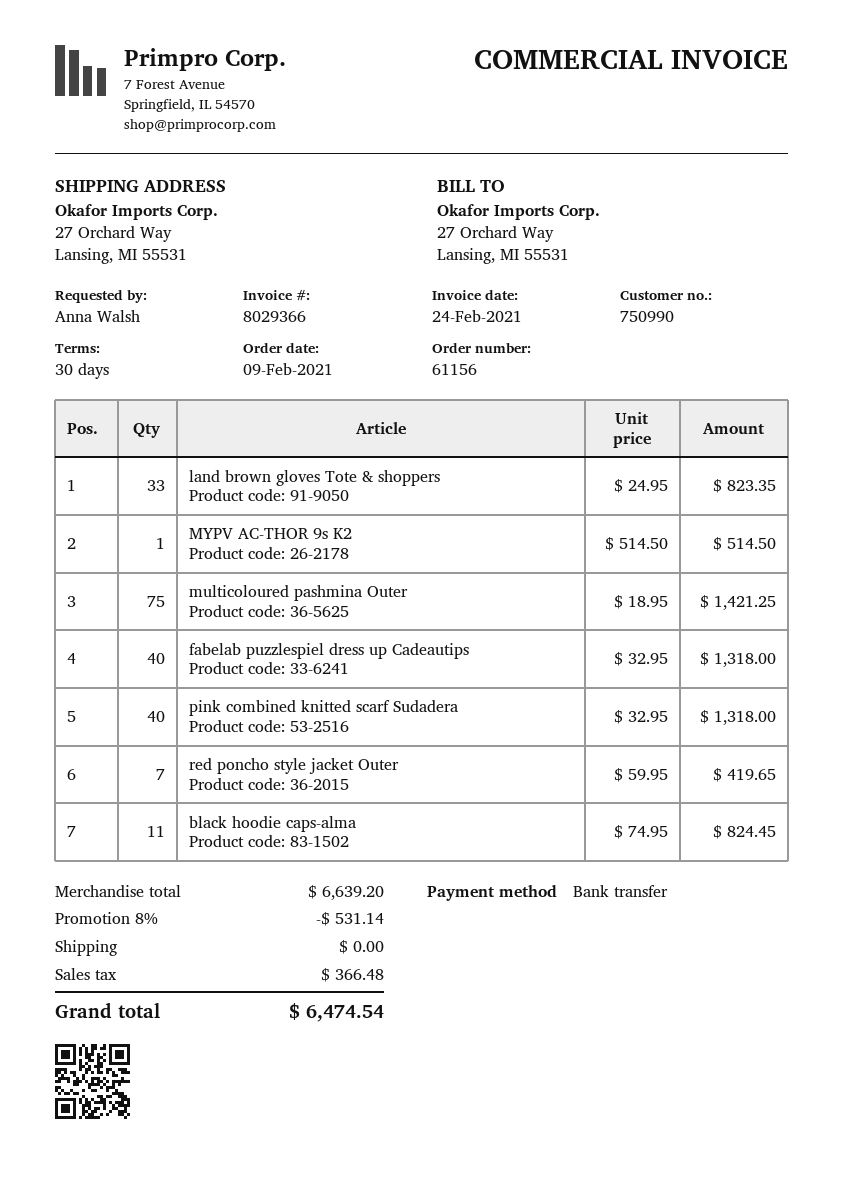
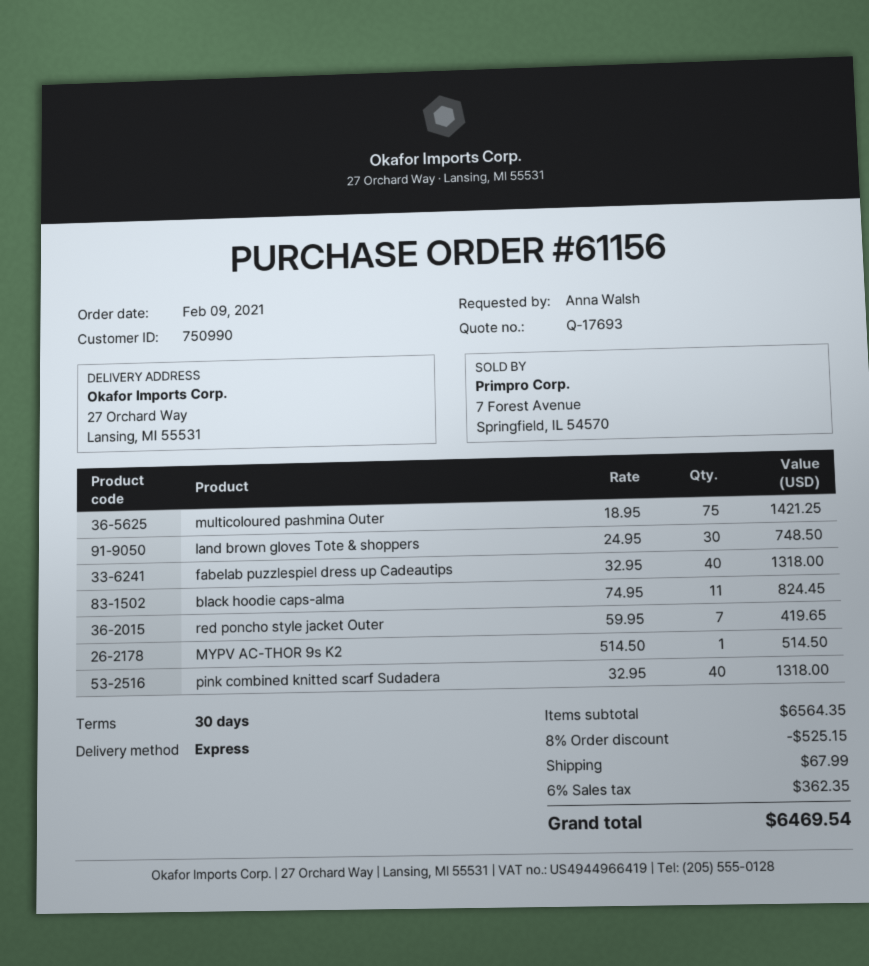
land brown gloves Tote & shoppers: 33 x 24.95 = 823.35 -> 30 x 24.95 = 748.50
subtotal: 6639.20 -> 6564.35
discount: 8% = 531.14 -> 8% = 525.15
shipping: 0.00 -> 67.99
tax: 366.48 -> 362.35
total: 6474.54 -> 6469.54

